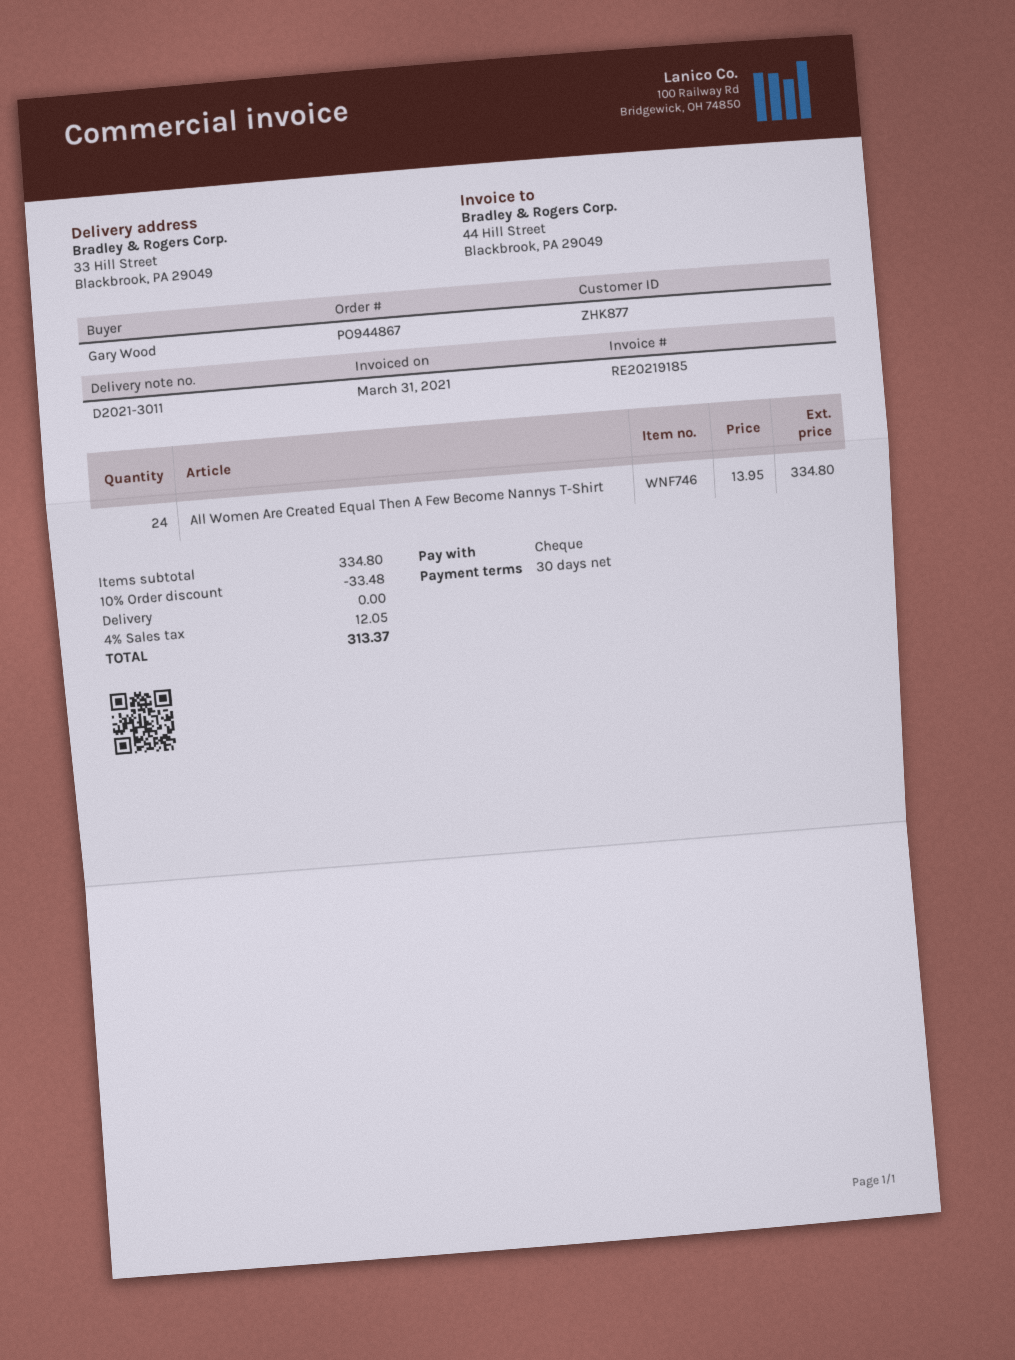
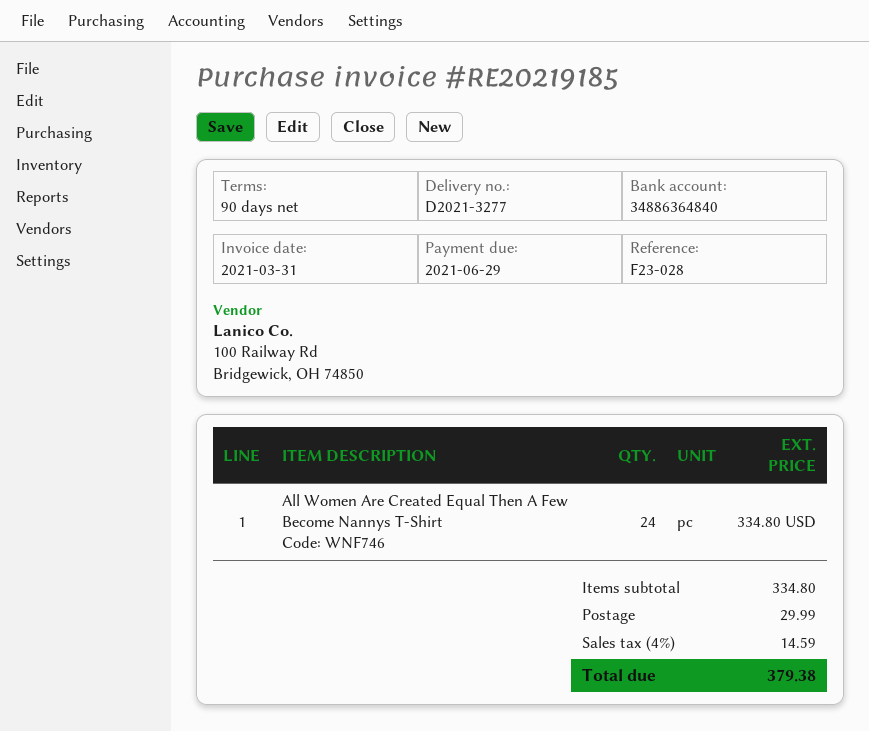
delivery note number: D2021-3011 -> D2021-3277
payment terms: 30 days -> 90 days
discount: 10% = 33.48 -> none
shipping: 0.00 -> 29.99
tax: 4% = 12.05 -> 4% = 14.59
total: 313.37 -> 379.38

